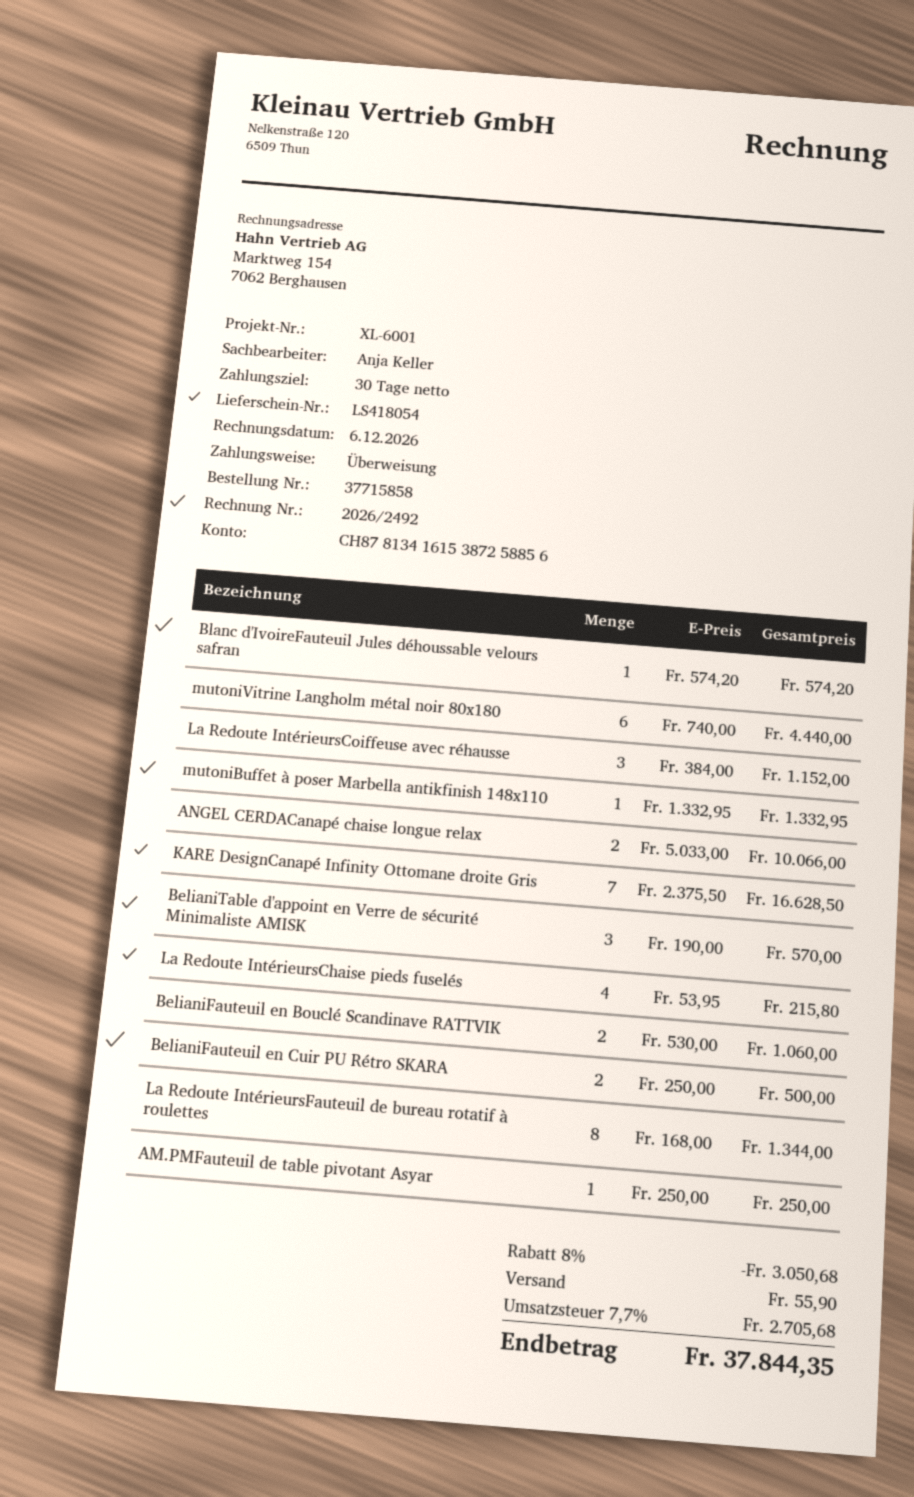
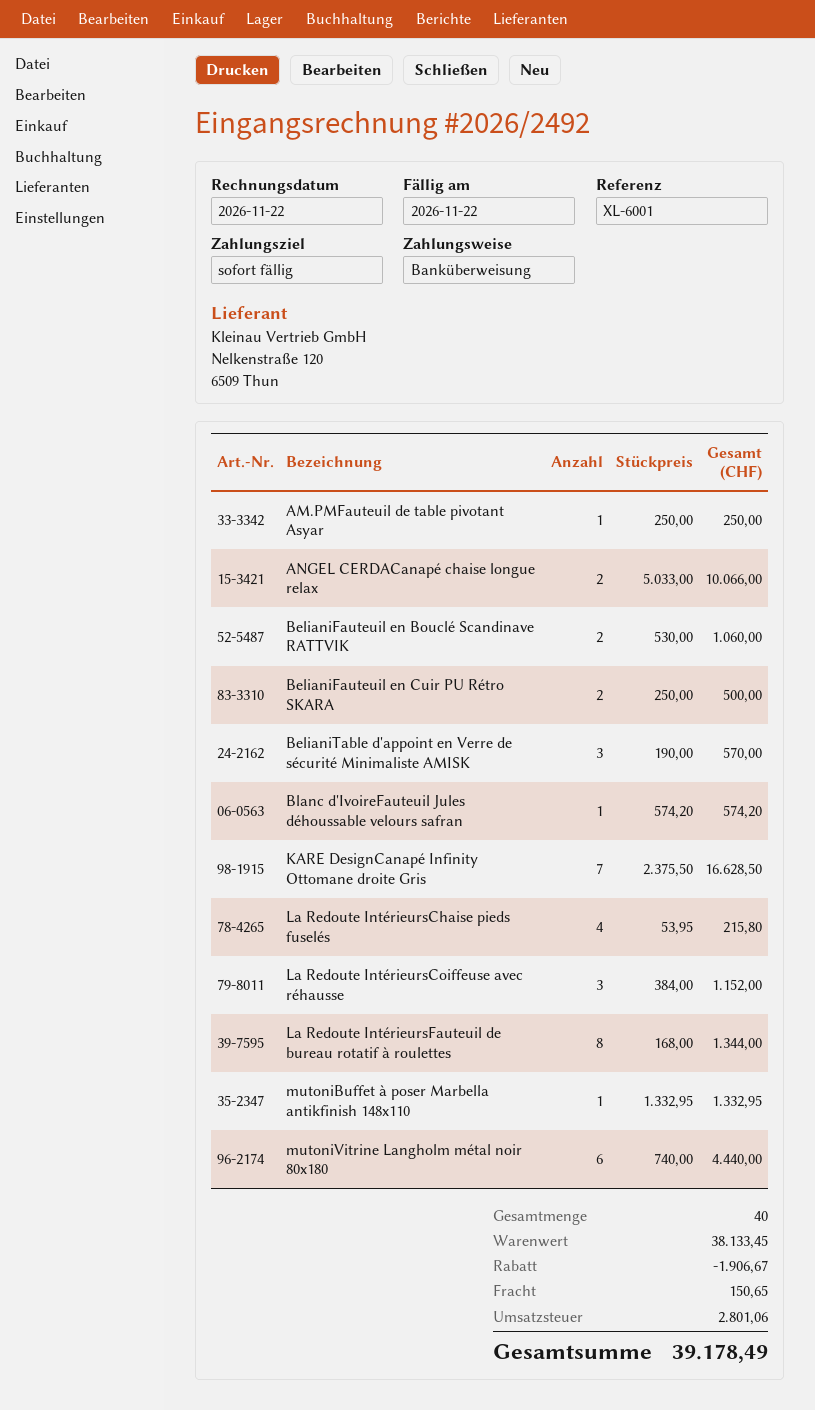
invoice date: 2026-12-06 -> 2026-11-22
payment terms: 30 days -> on receipt
discount: 3050.68 -> 1906.67
shipping: 55.90 -> 150.65
tax: 2705.68 -> 2801.06
total: 37844.35 -> 39178.49

